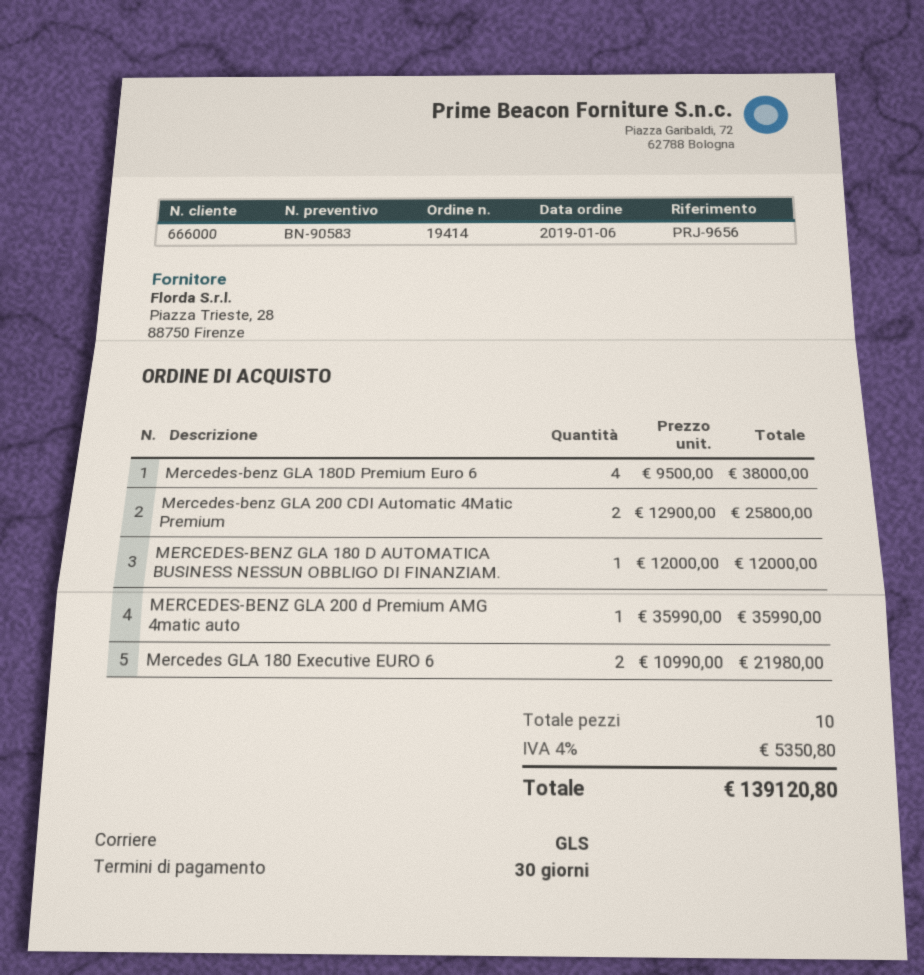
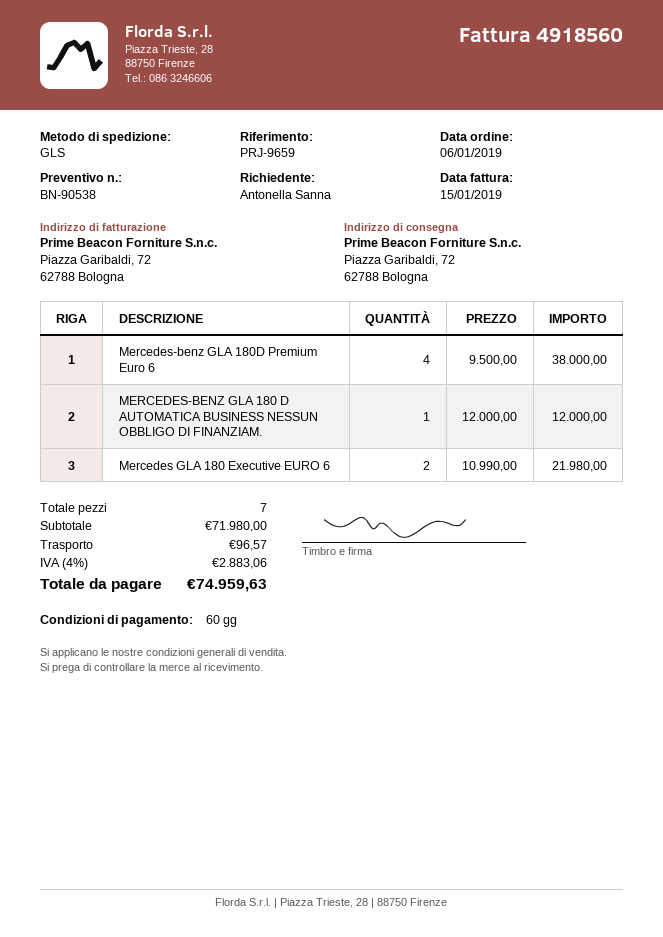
quote number: BN-90583 -> BN-90538
payment terms: 30 days -> 60 days
reference: PRJ-9656 -> PRJ-9659
Mercedes-benz GLA 200 CDI Automatic 4Matic Premium: 2 x 12900.00 = 25800.00 -> none
MERCEDES-BENZ GLA 200 d Premium AMG 4matic auto: 1 x 35990.00 = 35990.00 -> none
total quantity: 10 -> 7
shipping: none -> 96.57
tax: 4% = 5350.80 -> 4% = 2883.06
total: 139120.80 -> 74959.63

